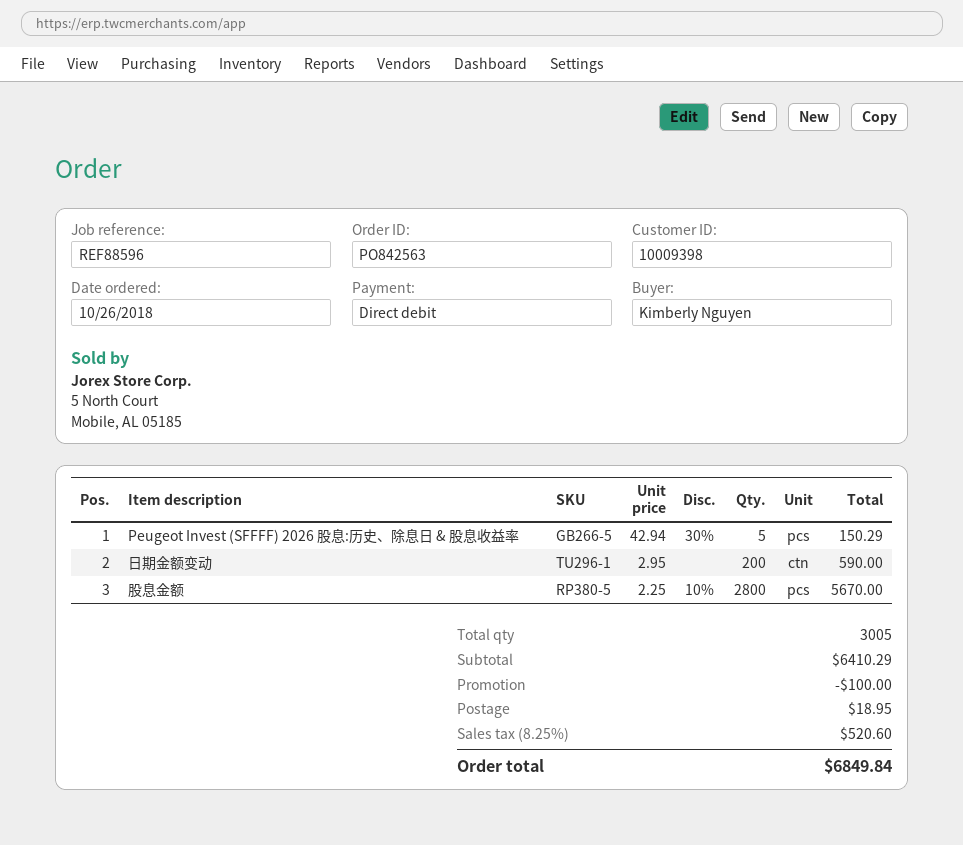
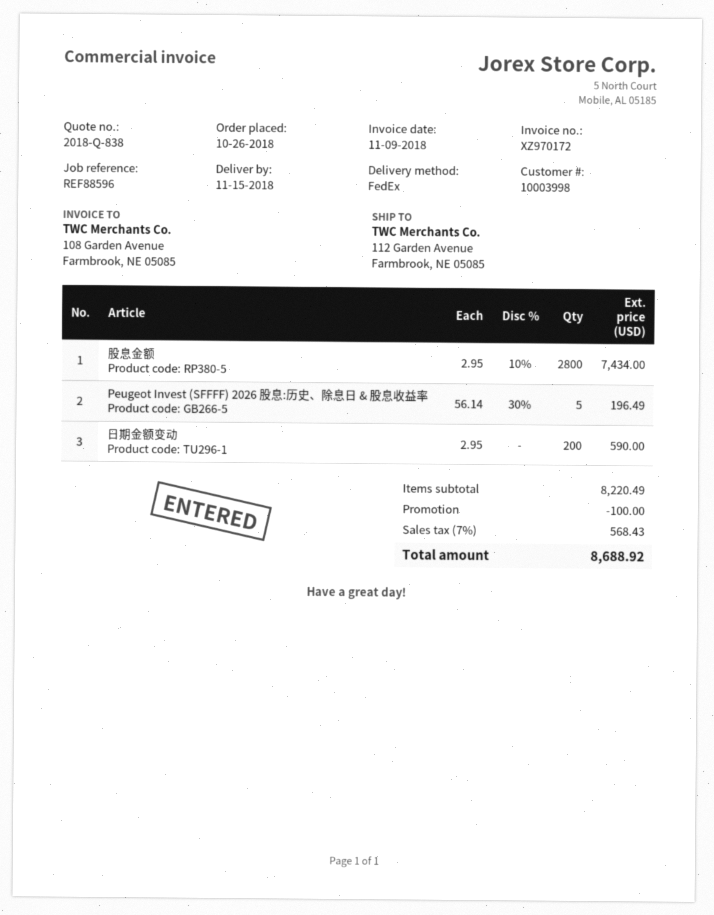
customer number: 10009398 -> 10003998
Peugeot Invest (SFFFF) 2026 股息:历史、除息日 & 股息收益率: 5 x 42.94 - 30% = 150.29 -> 5 x 56.14 - 30% = 196.49
股息金额: 2800 x 2.25 - 10% = 5670.00 -> 2800 x 2.95 - 10% = 7434.00
subtotal: 6410.29 -> 8220.49
shipping: 18.95 -> none
tax: 8.25% = 520.60 -> 7% = 568.43
total: 6849.84 -> 8688.92

